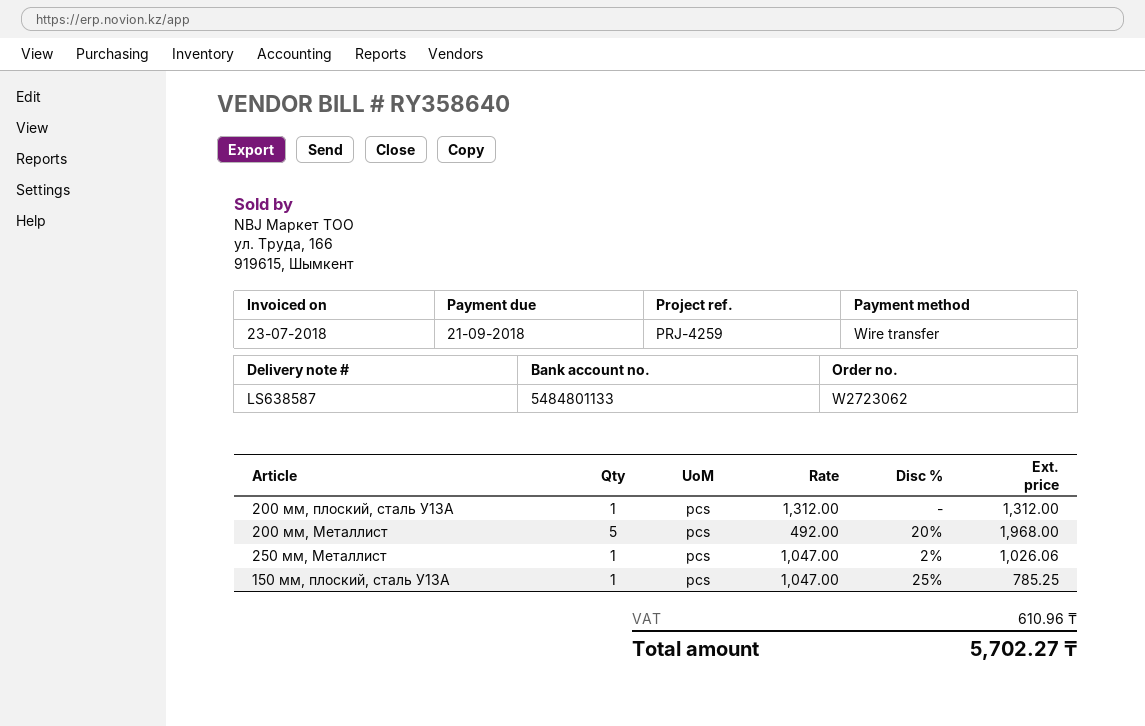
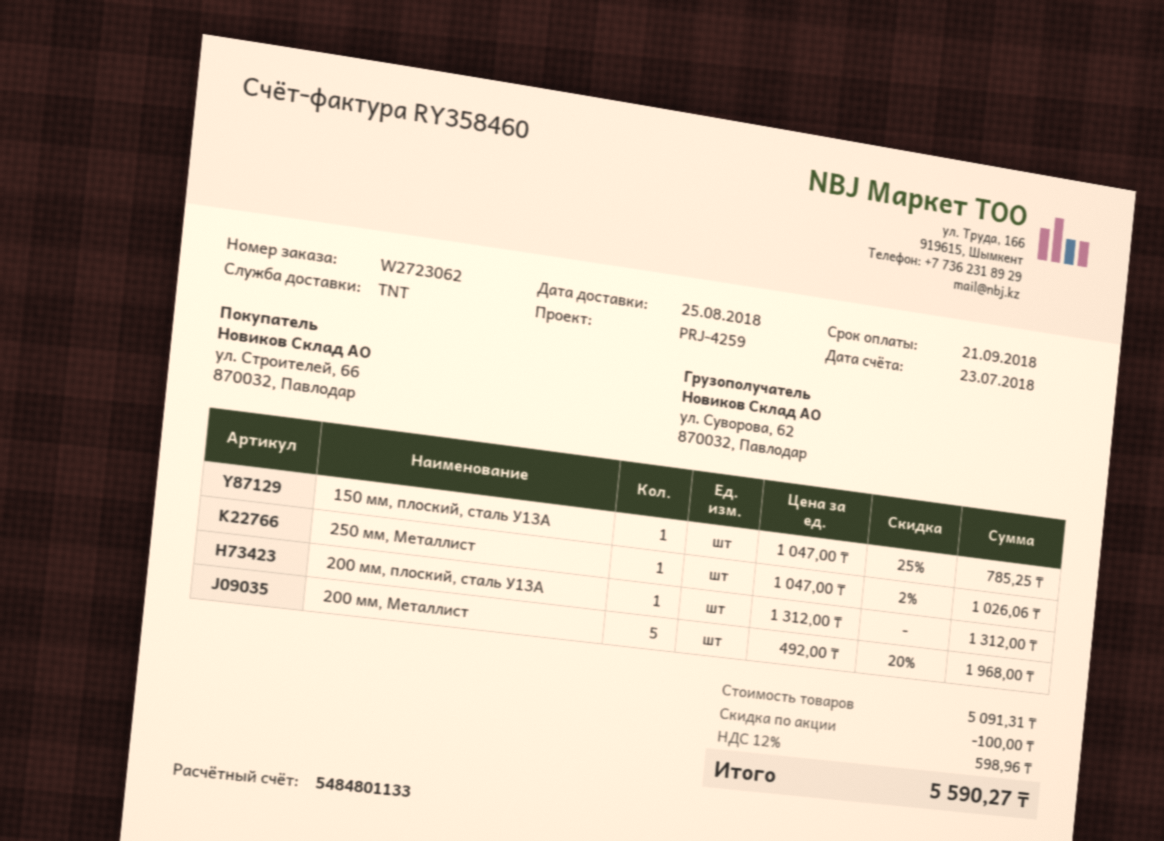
invoice number: RY358640 -> RY358460
discount: none -> 100.00
tax: 610.96 -> 598.96
total: 5702.27 -> 5590.27

